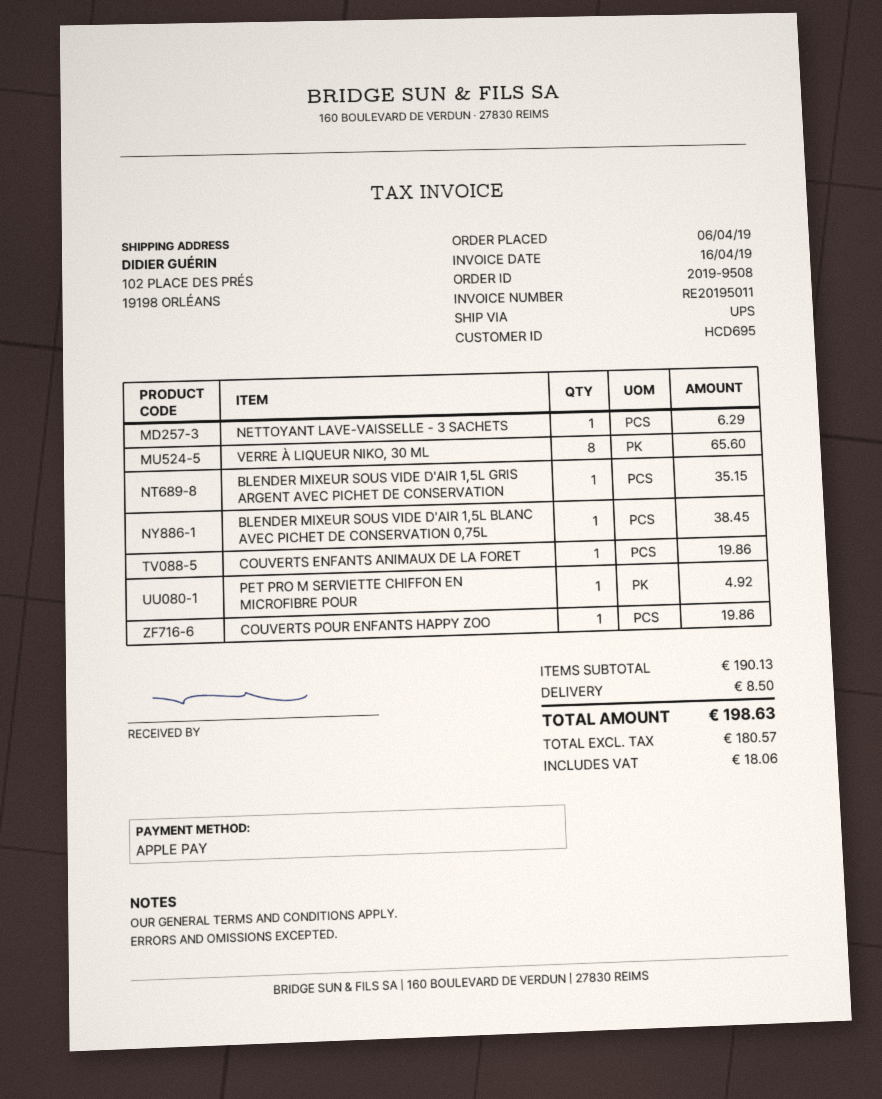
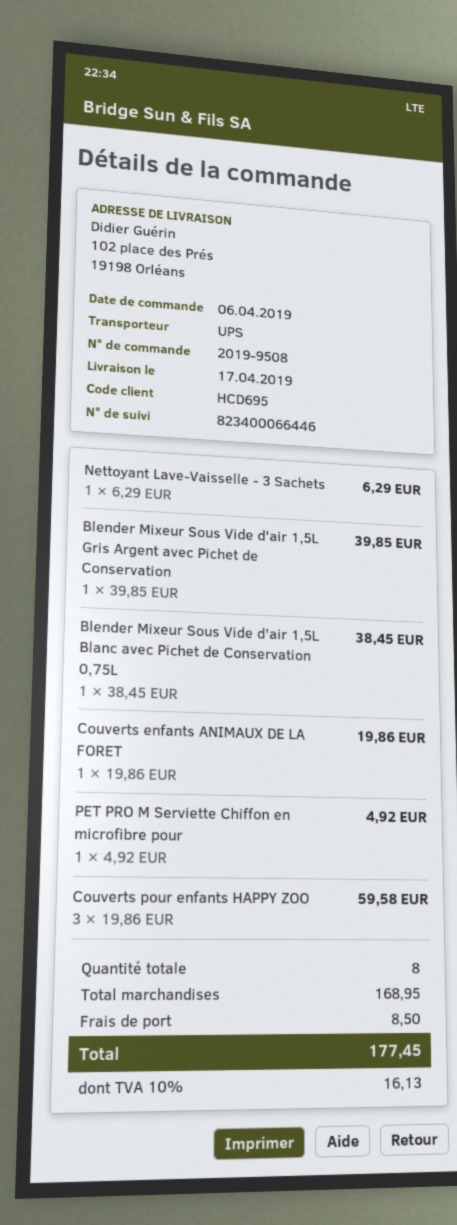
VERRE À LIQUEUR NIKO, 30 ML: 8 for 65.60 -> none
BLENDER MIXEUR SOUS VIDE D'AIR 1,5L GRIS ARGENT AVEC PICHET DE CONSERVATION: 1 for 35.15 -> 1 for 39.85
COUVERTS POUR ENFANTS HAPPY ZOO: 1 for 19.86 -> 3 for 59.58
subtotal: 190.13 -> 168.95
tax: 18.06 -> 16.13
total: 198.63 -> 177.45

